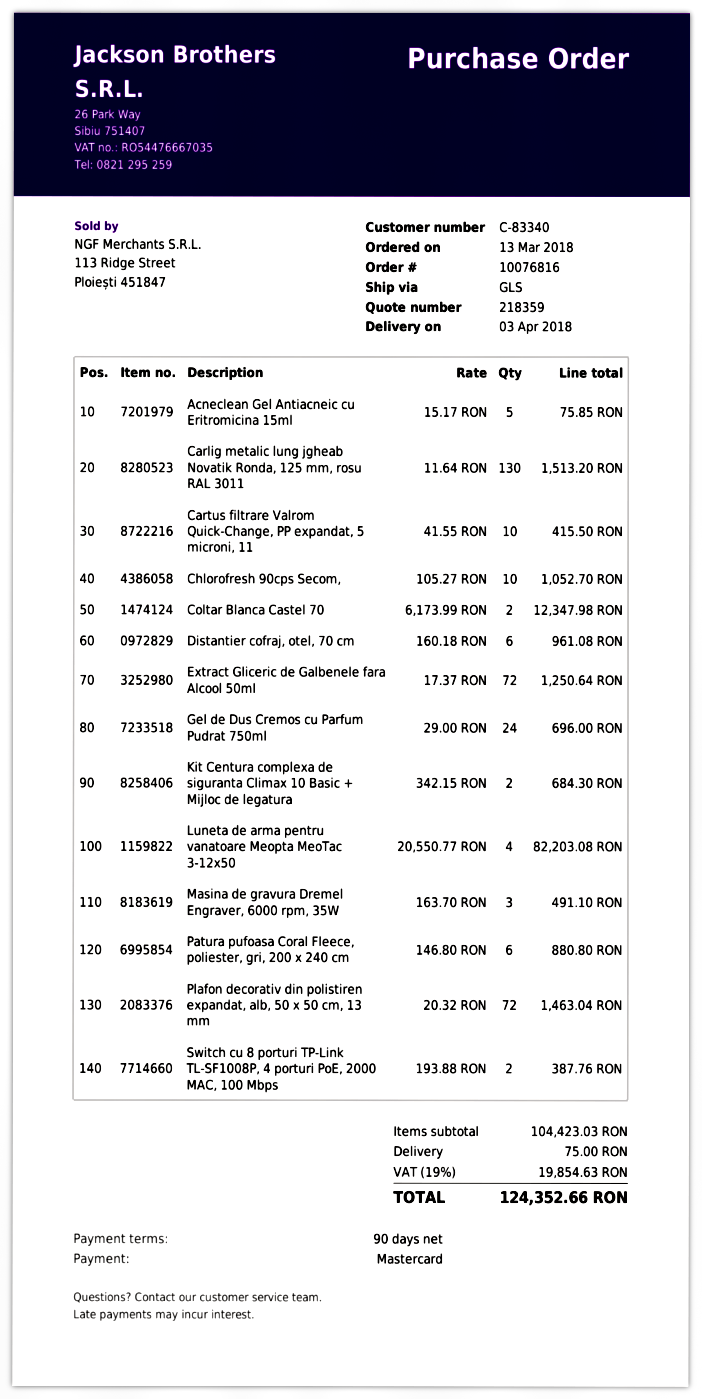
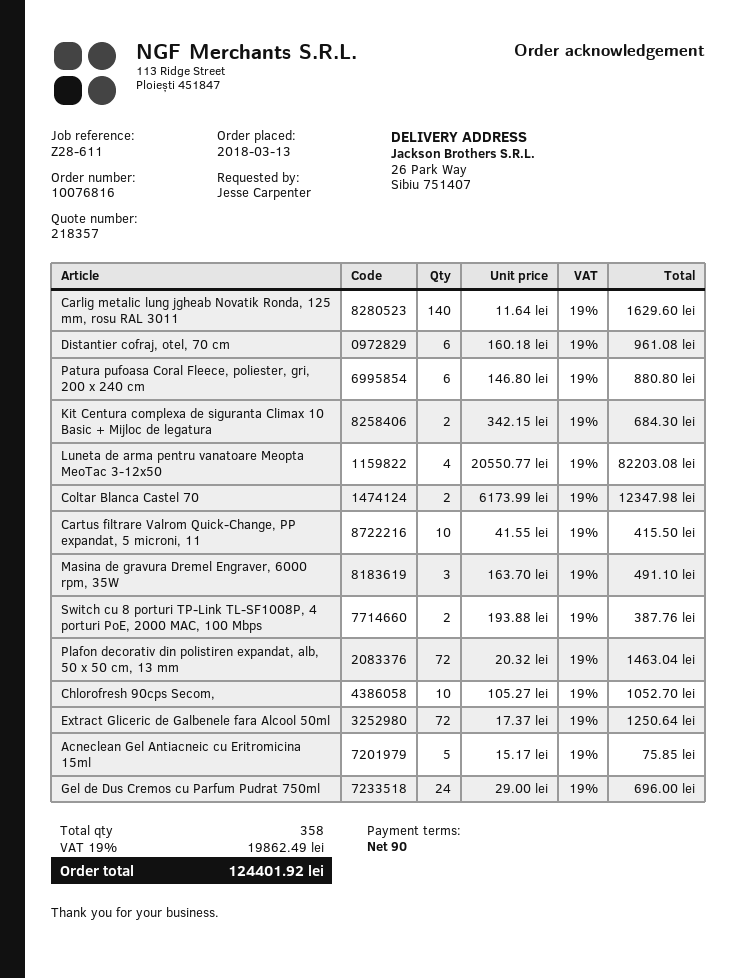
quote number: 218359 -> 218357
Carlig metalic lung jgheab Novatik Ronda, 125 mm, rosu RAL 3011: 130 x 11.64 = 1513.20 -> 140 x 11.64 = 1629.60
shipping: 75.00 -> none
tax: 19% = 19854.63 -> 19% = 19862.49
total: 124352.66 -> 124401.92

